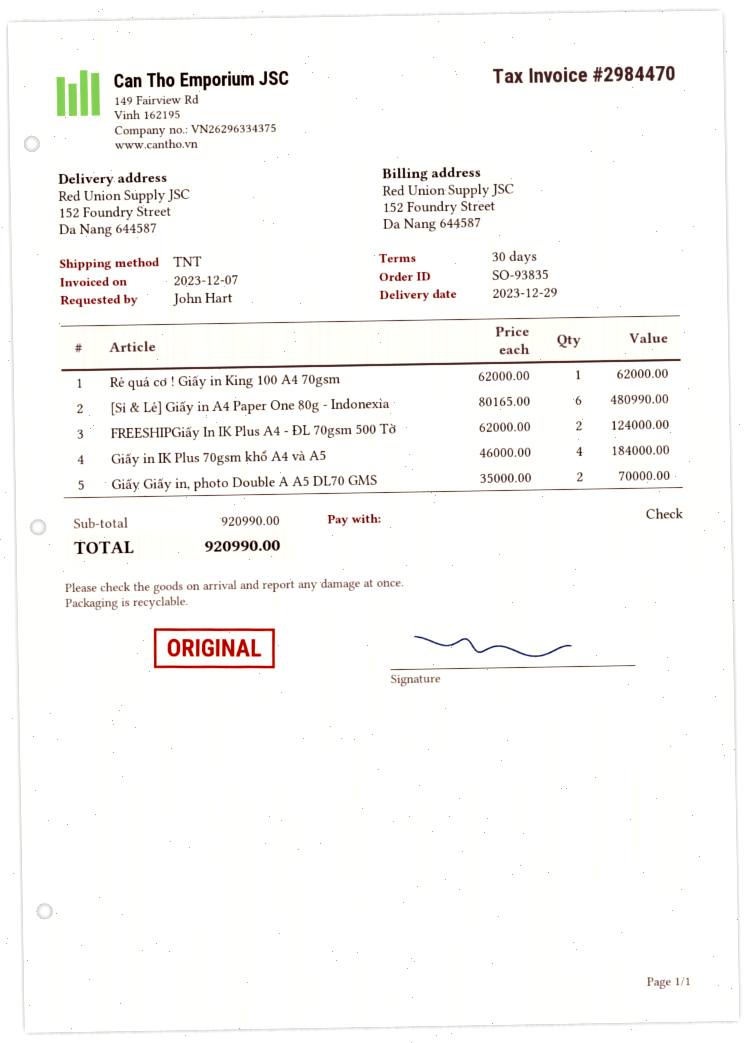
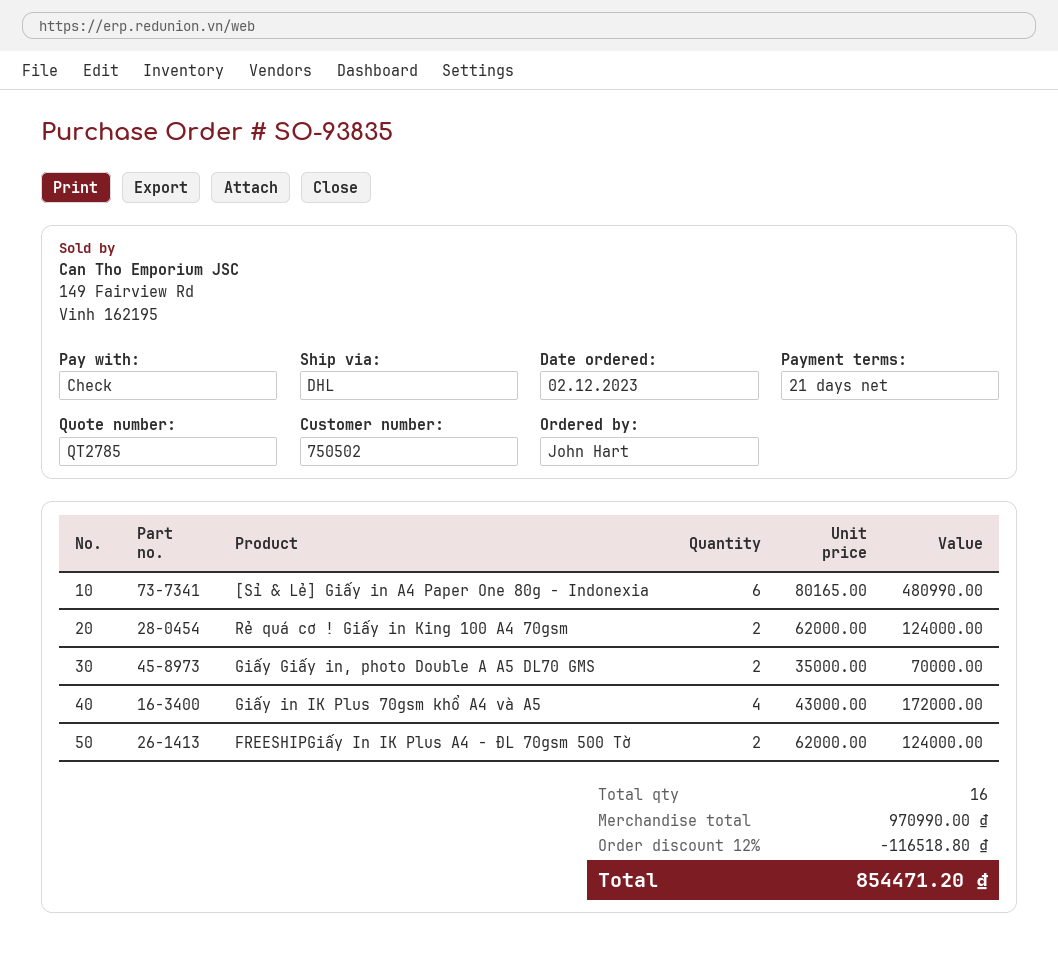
payment terms: 30 days -> 21 days
shipping method: TNT -> DHL
Rẻ quá cơ ! Giấy in King 100 A4 70gsm: 1 x 62000.00 = 62000.00 -> 2 x 62000.00 = 124000.00
Giấy in IK Plus 70gsm khổ A4 và A5: 4 x 46000.00 = 184000.00 -> 4 x 43000.00 = 172000.00
subtotal: 920990.00 -> 970990.00
discount: none -> 12% = 116518.80
total: 920990.00 -> 854471.20

